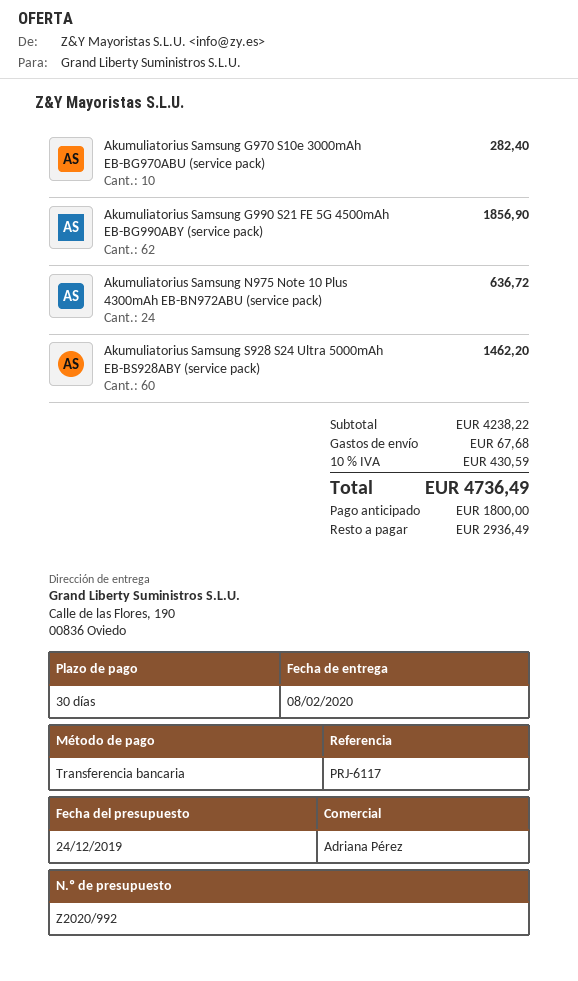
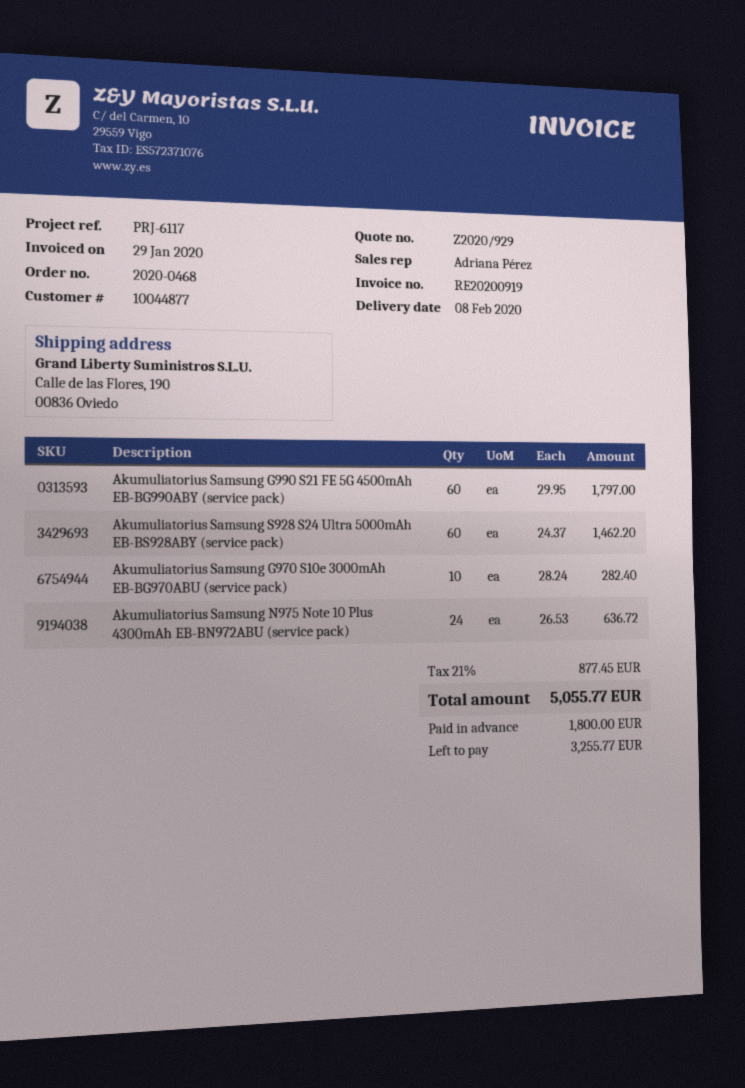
quote number: Z2020/992 -> Z2020/929
Akumuliatorius Samsung G990 S21 FE 5G 4500mAh EB-BG990ABY (service pack): 62 for 1856.90 -> 60 for 1797.00
shipping: 67.68 -> none
tax: 10% = 430.59 -> 21% = 877.45
total: 4736.49 -> 5055.77
balance: 2936.49 -> 3255.77

